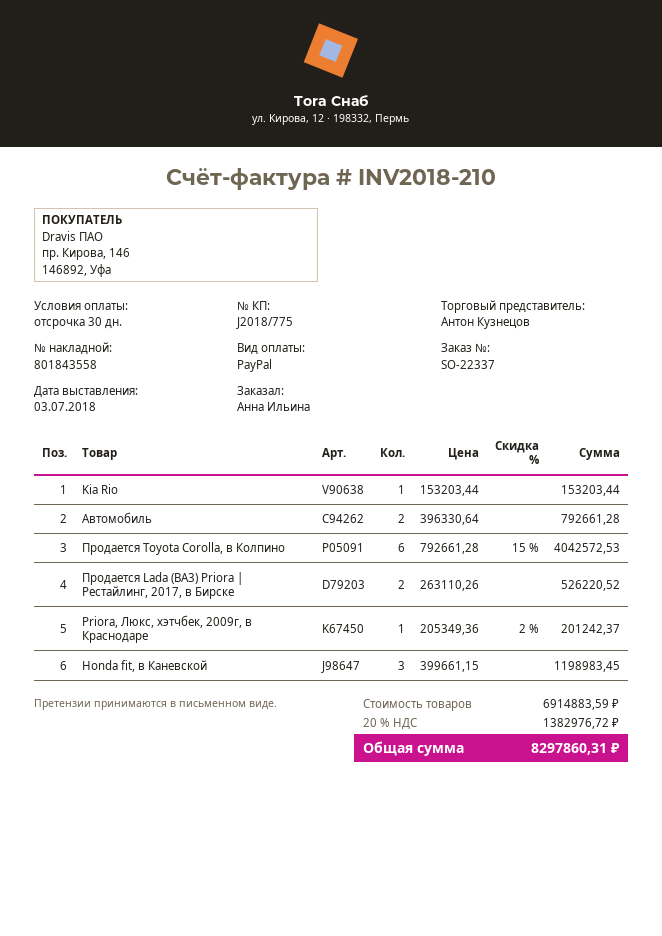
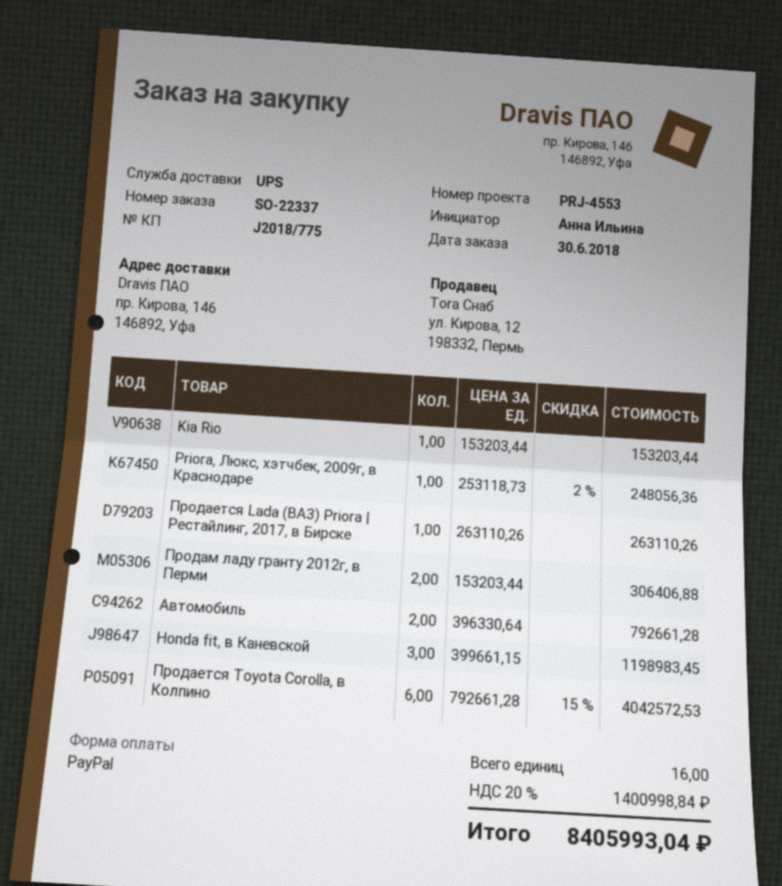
Продается Lada (BA3) Priora | Рестайлинг, 2017, в Бирске: 2 x 263110.26 = 526220.52 -> 1 x 263110.26 = 263110.26
Priora, Люкс, хэтчбек, 2009г, в Краснодаре: 1 x 205349.36 - 2% = 201242.37 -> 1 x 253118.73 - 2% = 248056.36
Продам ладу гранту 2012г, в Перми: none -> 2 x 153203.44 = 306406.88
tax: 20% = 1382976.72 -> 20% = 1400998.84
total: 8297860.31 -> 8405993.04

